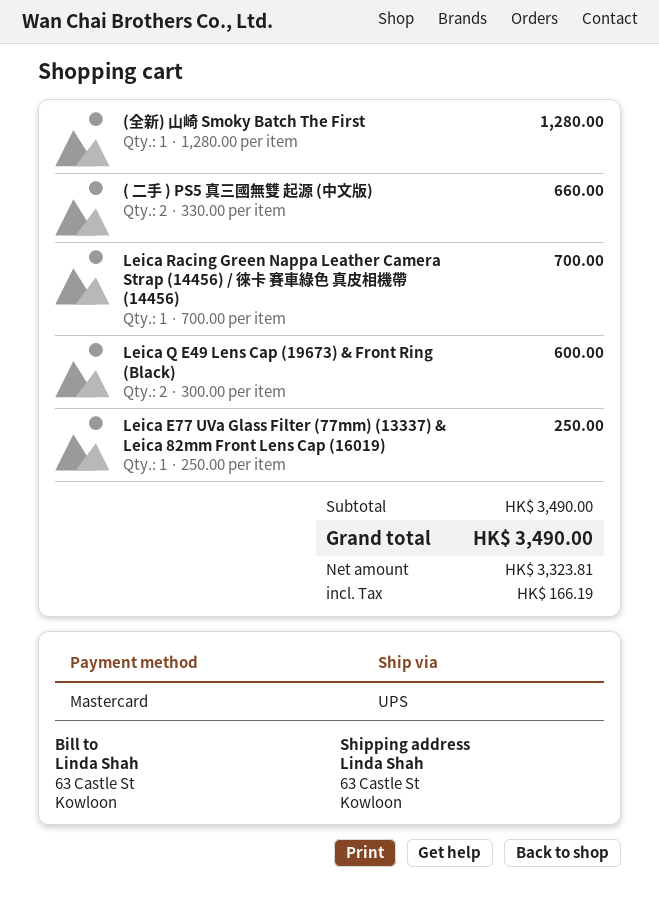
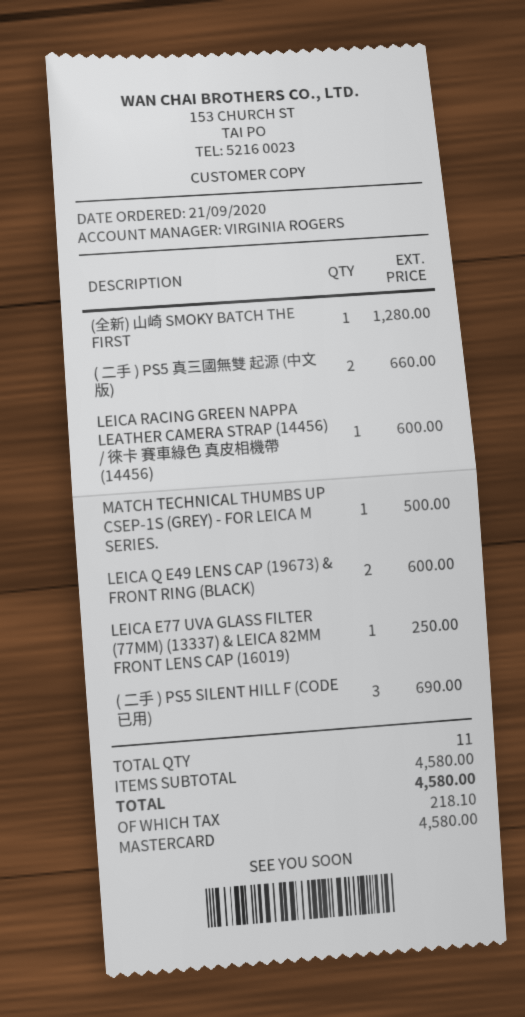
Leica Racing Green Nappa Leather Camera Strap (14456) / 徠卡 賽車綠色 真皮相機帶 (14456): 1 for 700.00 -> 1 for 600.00
MATCH TECHNICAL THUMBS UP CSEP-1S (GREY) - FOR LEICA M SERIES.: none -> 1 for 500.00
( 二手 ) PS5 SILENT HILL F (CODE 已用): none -> 3 for 690.00
subtotal: 3490.00 -> 4580.00
tax: 166.19 -> 218.10
total: 3490.00 -> 4580.00

